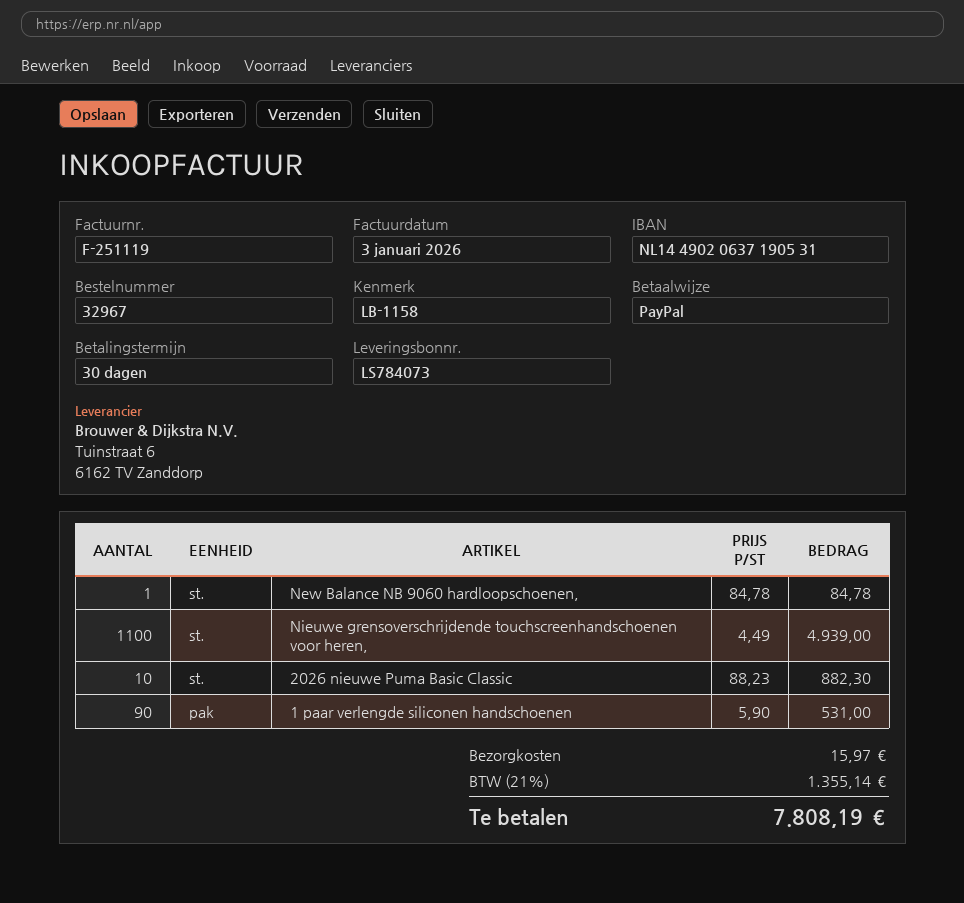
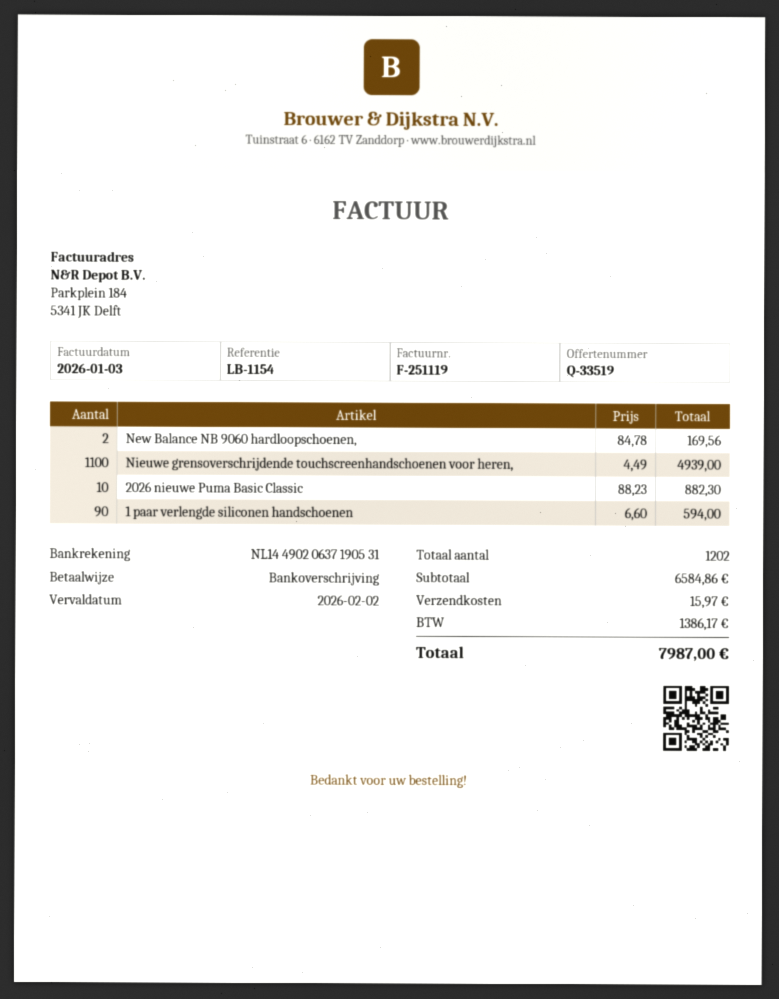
reference: LB-1158 -> LB-1154
payment method: PayPal -> bank transfer
New Balance NB 9060 hardloopschoenen,: 1 x 84.78 = 84.78 -> 2 x 84.78 = 169.56
1 paar verlengde siliconen handschoenen: 90 x 5.90 = 531.00 -> 90 x 6.60 = 594.00
tax: 1355.14 -> 1386.17
total: 7808.19 -> 7987.00

